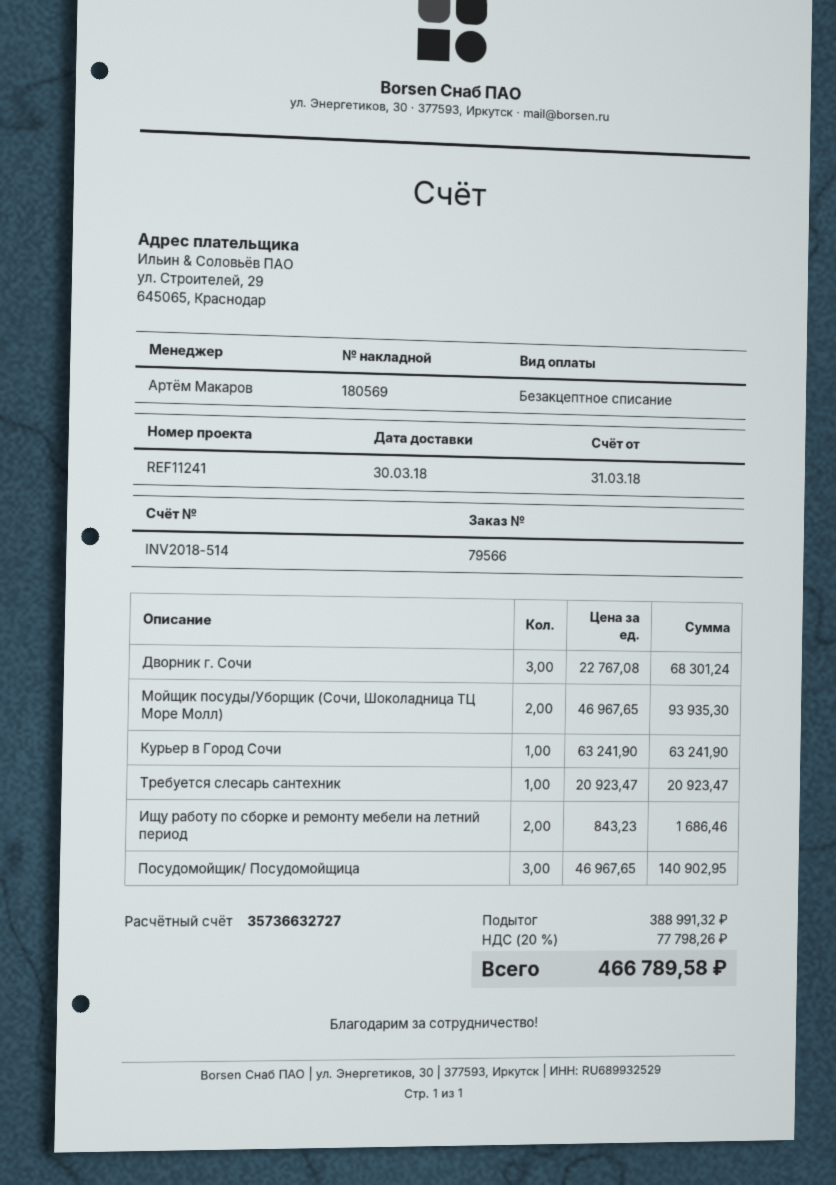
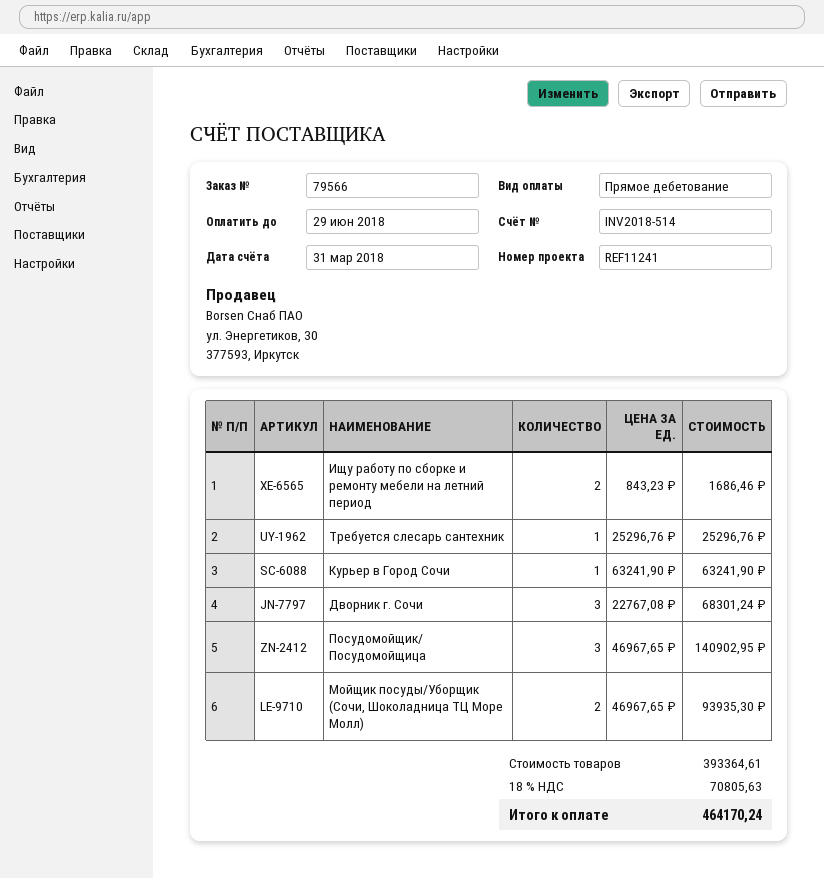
Требуется слесарь сантехник: 1 x 20923.47 = 20923.47 -> 1 x 25296.76 = 25296.76
subtotal: 388991.32 -> 393364.61
tax: 20% = 77798.26 -> 18% = 70805.63
total: 466789.58 -> 464170.24

